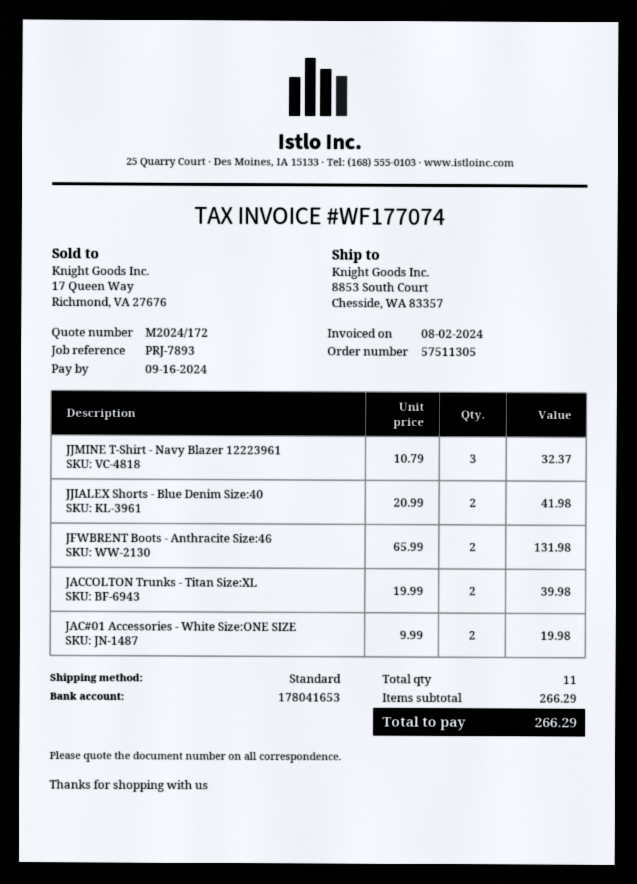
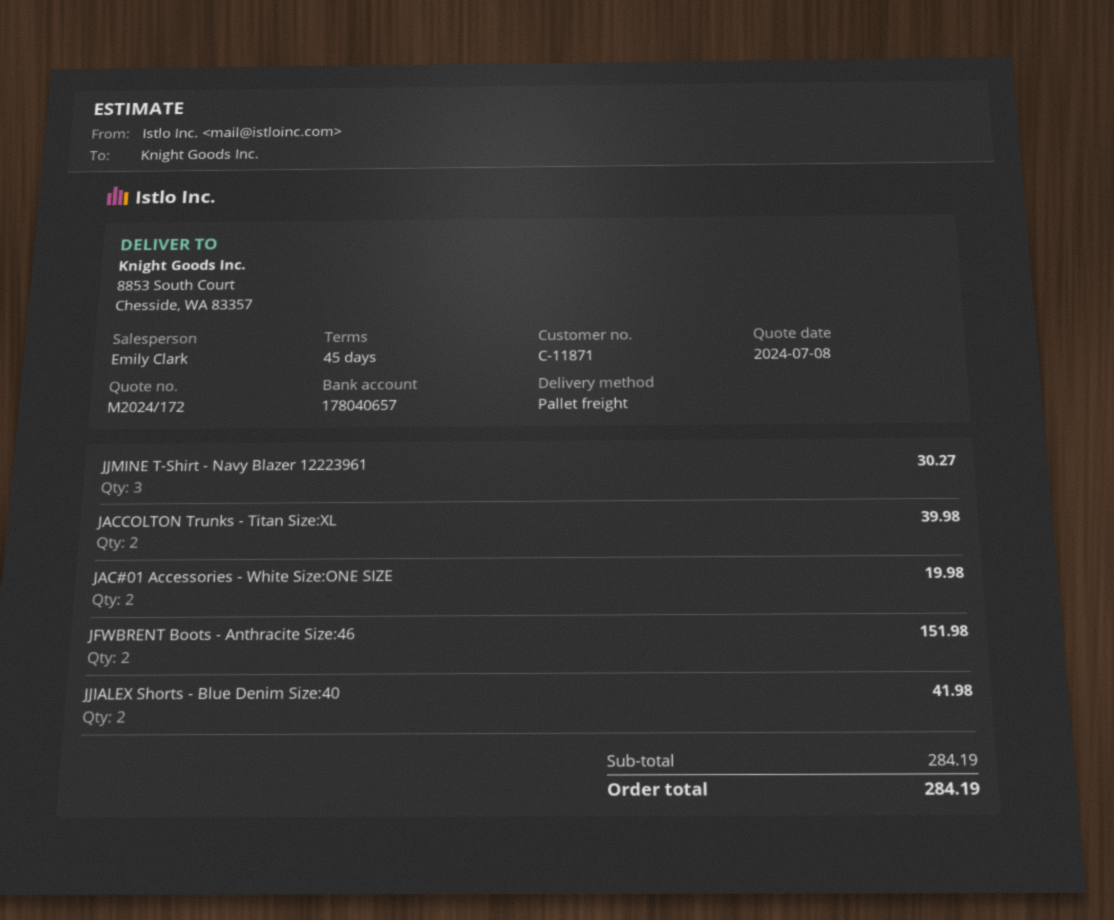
bank account: 178041653 -> 178040657
shipping method: standard -> pallet freight
JJMINE T-Shirt - Navy Blazer 12223961: 3 for 32.37 -> 3 for 30.27
JFWBRENT Boots - Anthracite Size:46: 2 for 131.98 -> 2 for 151.98
subtotal: 266.29 -> 284.19
total: 266.29 -> 284.19

